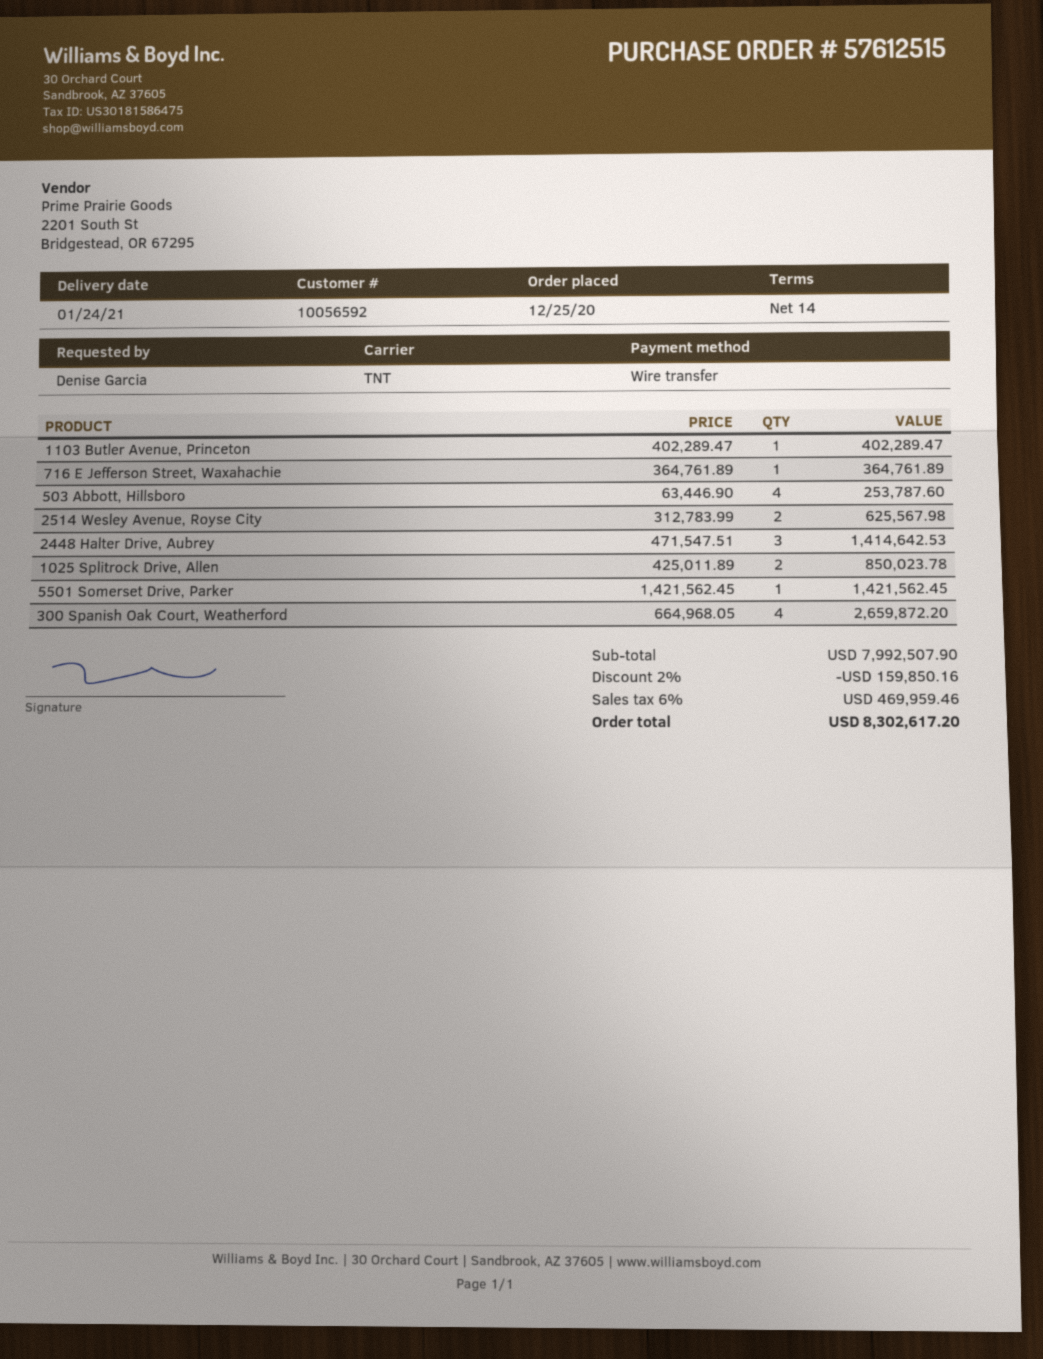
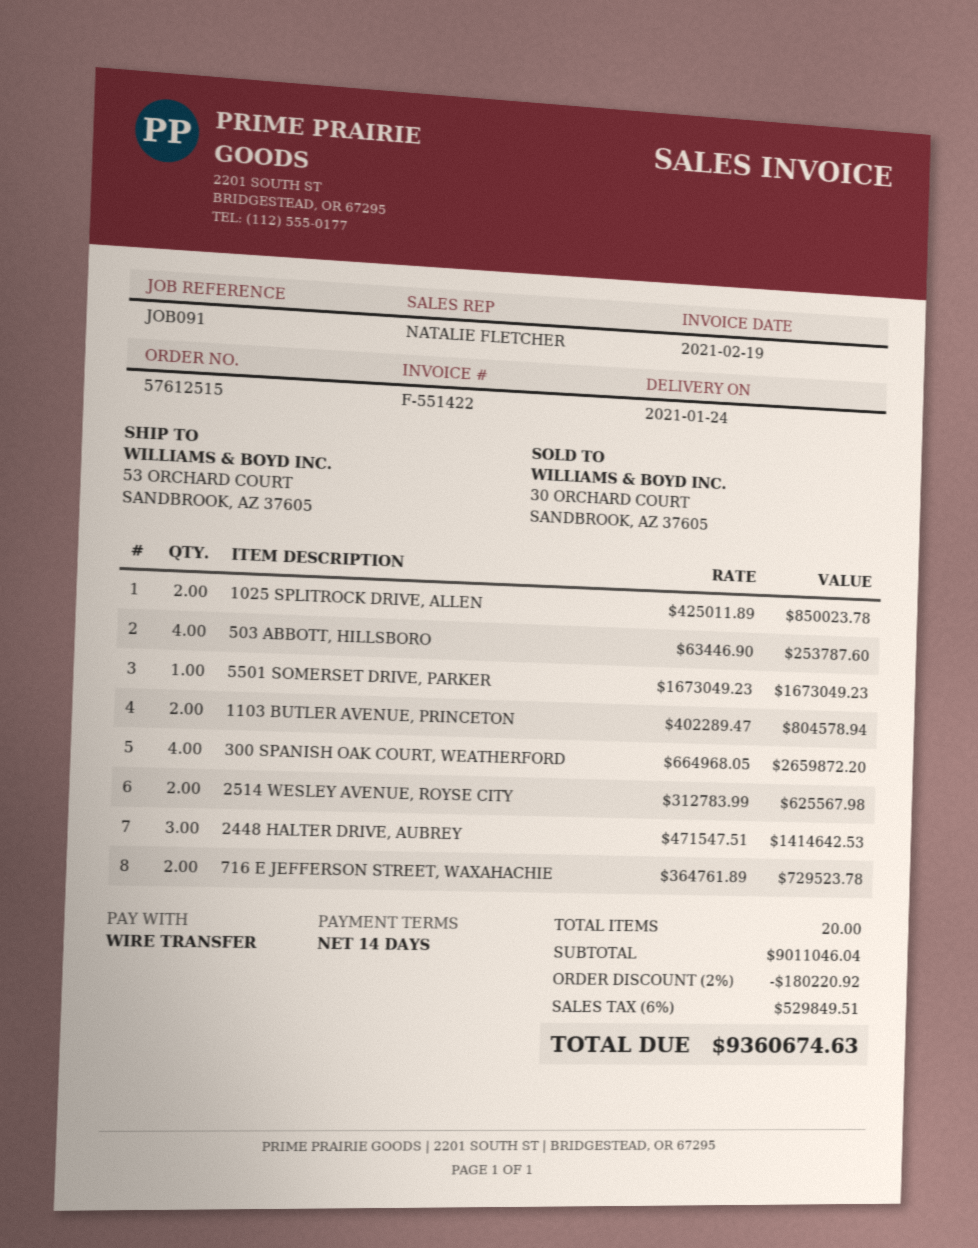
1103 Butler Avenue, Princeton: 1 x 402289.47 = 402289.47 -> 2 x 402289.47 = 804578.94
716 E Jefferson Street, Waxahachie: 1 x 364761.89 = 364761.89 -> 2 x 364761.89 = 729523.78
5501 Somerset Drive, Parker: 1 x 1421562.45 = 1421562.45 -> 1 x 1673049.23 = 1673049.23
subtotal: 7992507.90 -> 9011046.04
discount: 2% = 159850.16 -> 2% = 180220.92
tax: 6% = 469959.46 -> 6% = 529849.51
total: 8302617.20 -> 9360674.63

